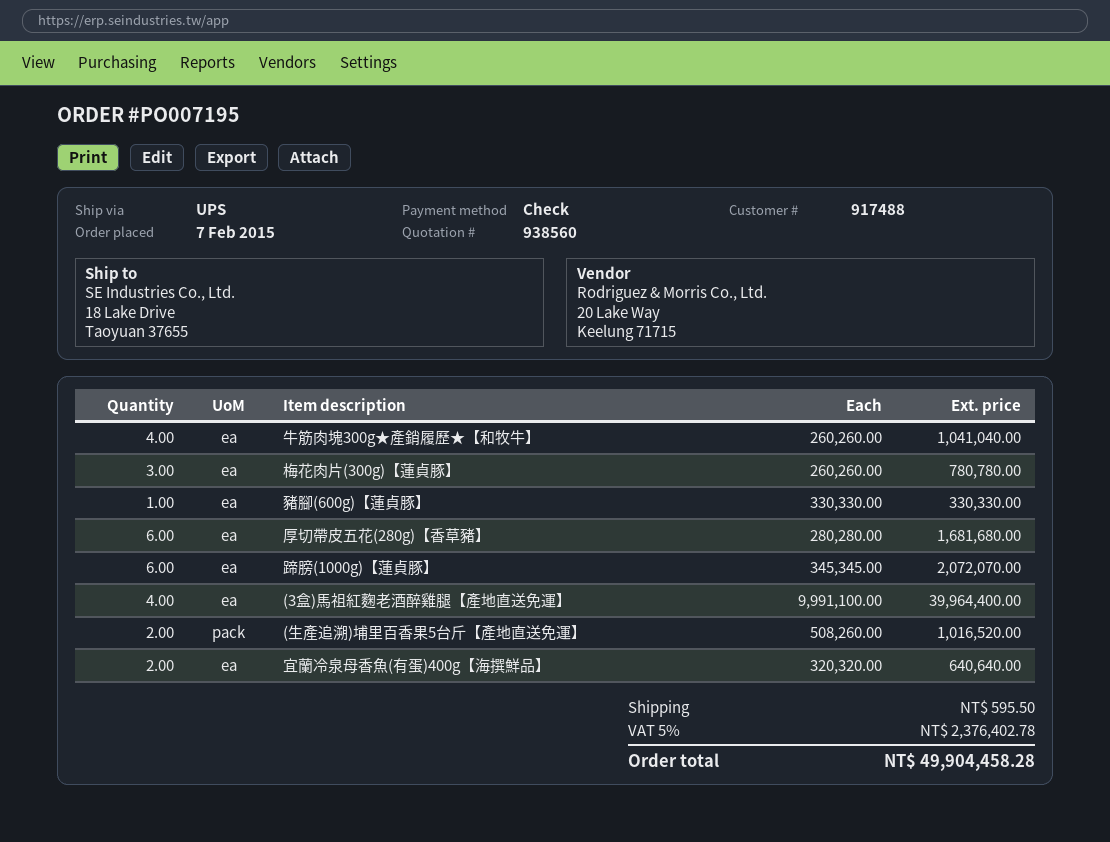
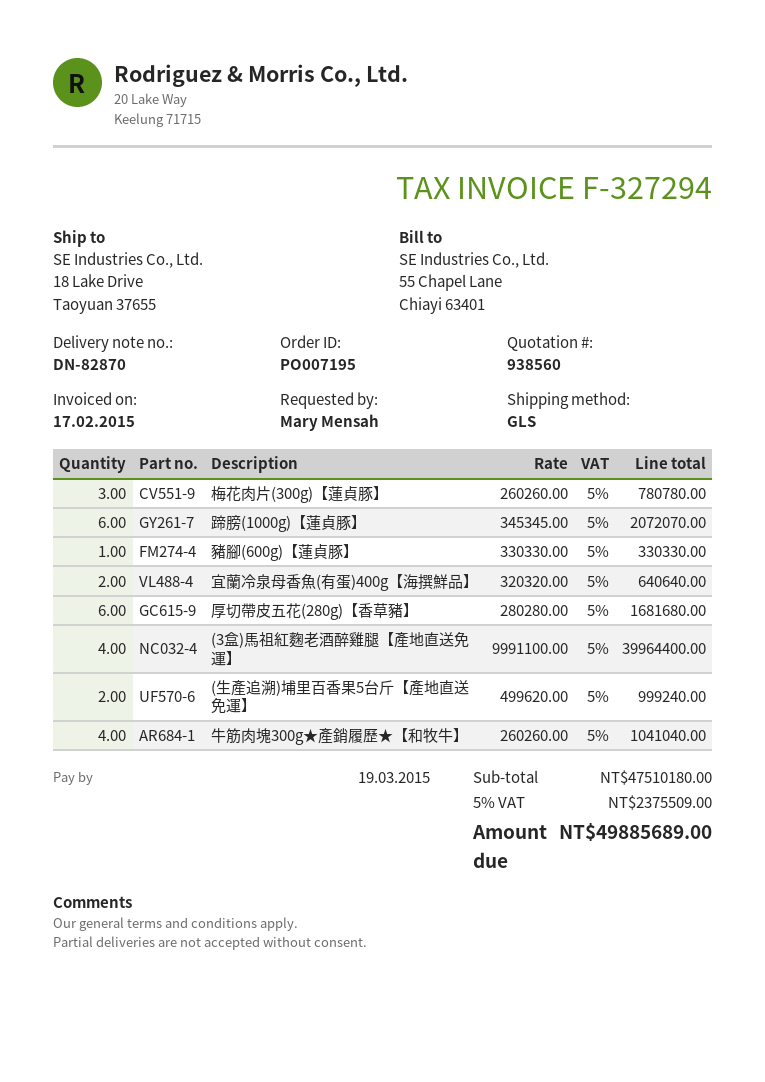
shipping method: UPS -> GLS
(生產追溯)埔里百香果5台斤【產地直送免運】: 2 x 508260.00 = 1016520.00 -> 2 x 499620.00 = 999240.00
shipping: 595.50 -> none
tax: 5% = 2376402.78 -> 5% = 2375509.00
total: 49904458.28 -> 49885689.00

